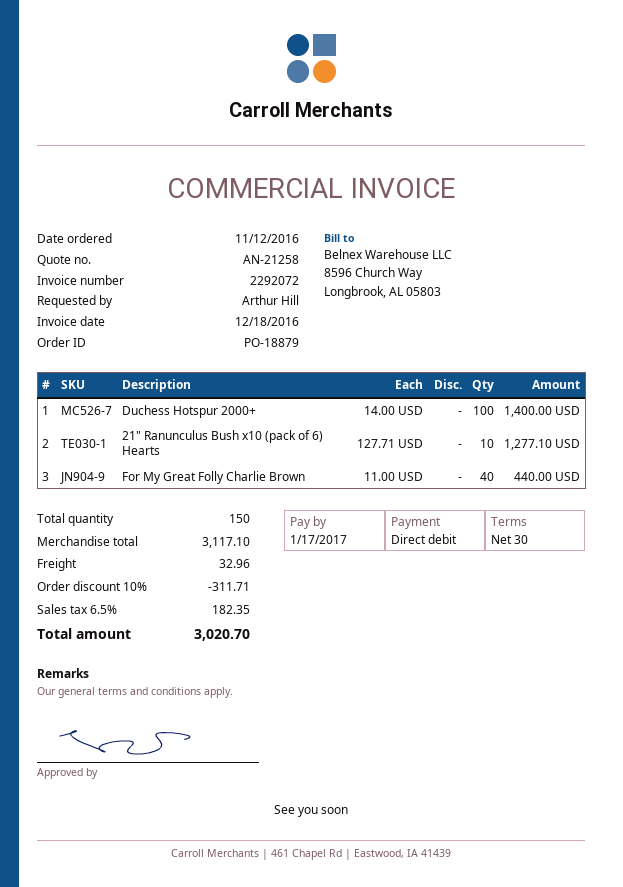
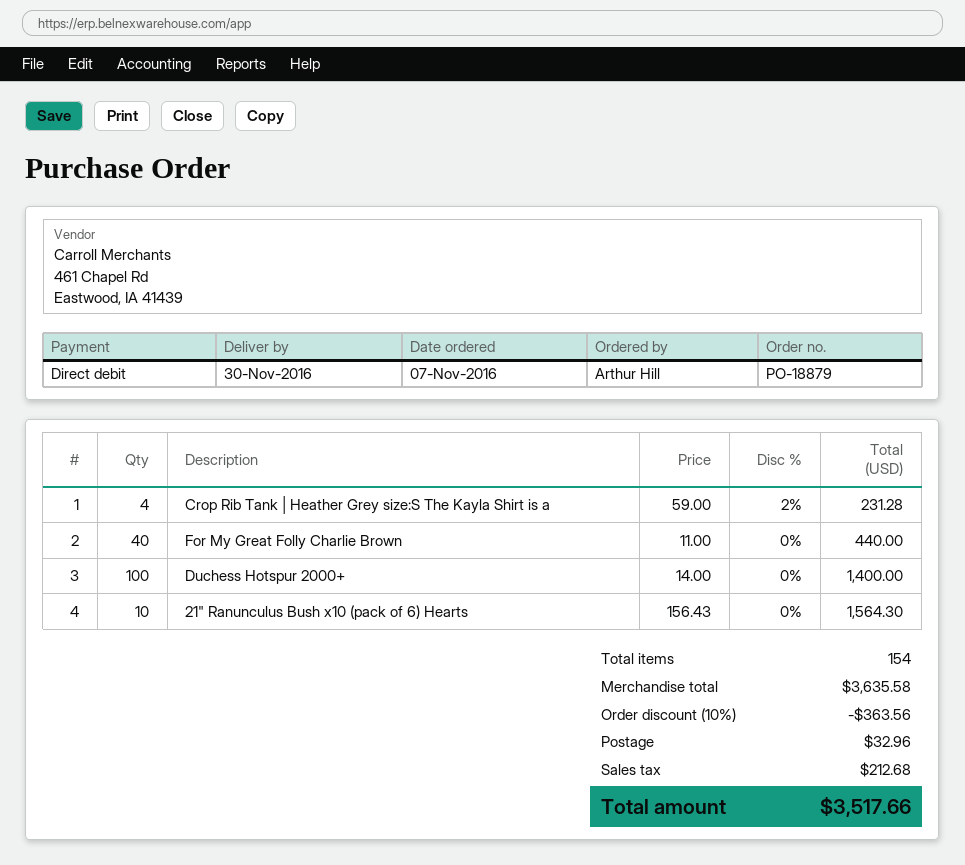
order date: 2016-11-12 -> 2016-11-07
21" Ranunculus Bush x10 (pack of 6) Hearts: 10 x 127.71 = 1277.10 -> 10 x 156.43 = 1564.30
Crop Rib Tank | Heather Grey size:S The Kayla Shirt is a: none -> 4 x 59.00 - 2% = 231.28
total quantity: 150 -> 154
subtotal: 3117.10 -> 3635.58
discount: 10% = 311.71 -> 10% = 363.56
tax: 182.35 -> 212.68
total: 3020.70 -> 3517.66

